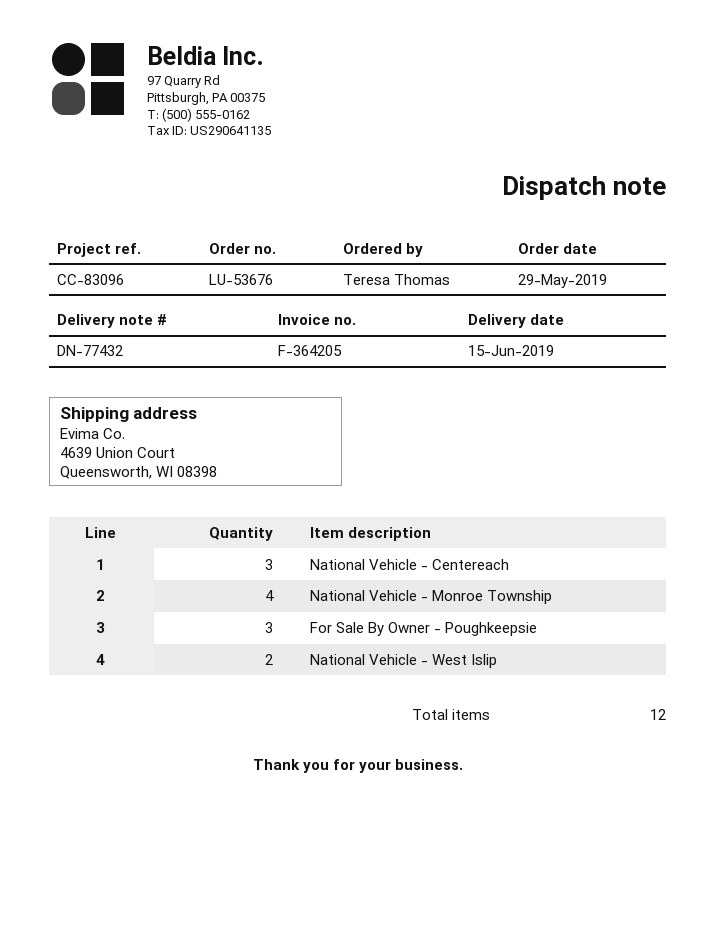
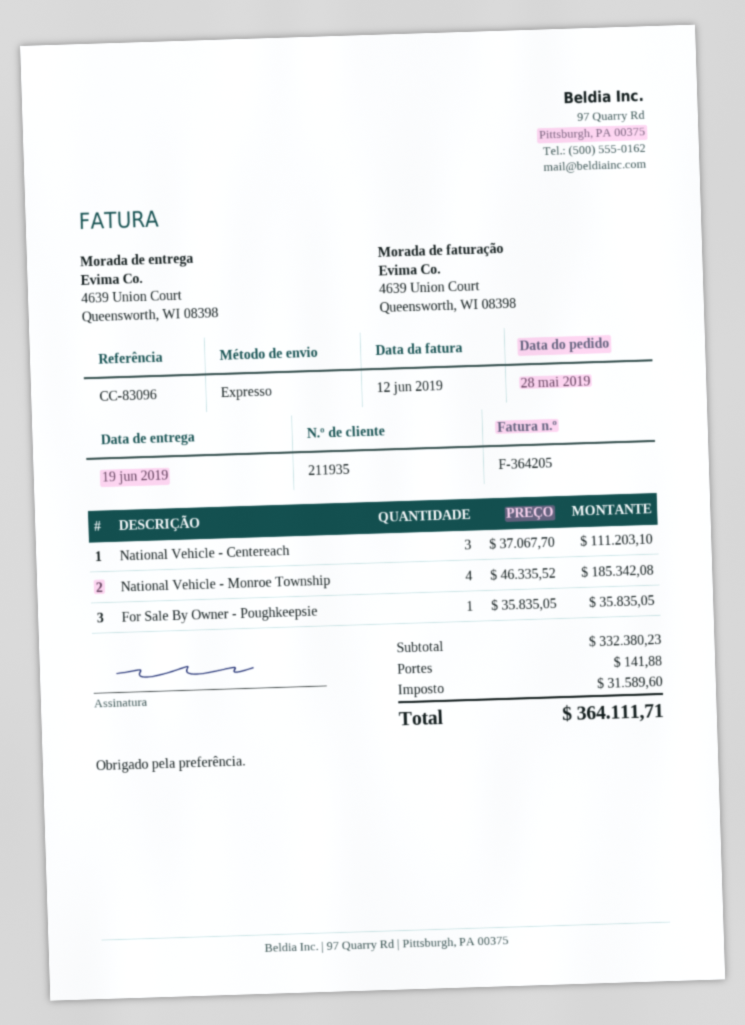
order date: 2019-05-29 -> 2019-05-28
delivery date: 2019-06-15 -> 2019-06-19
For Sale By Owner - Poughkeepsie: 3 -> 1
National Vehicle - West Islip: 2 -> none

